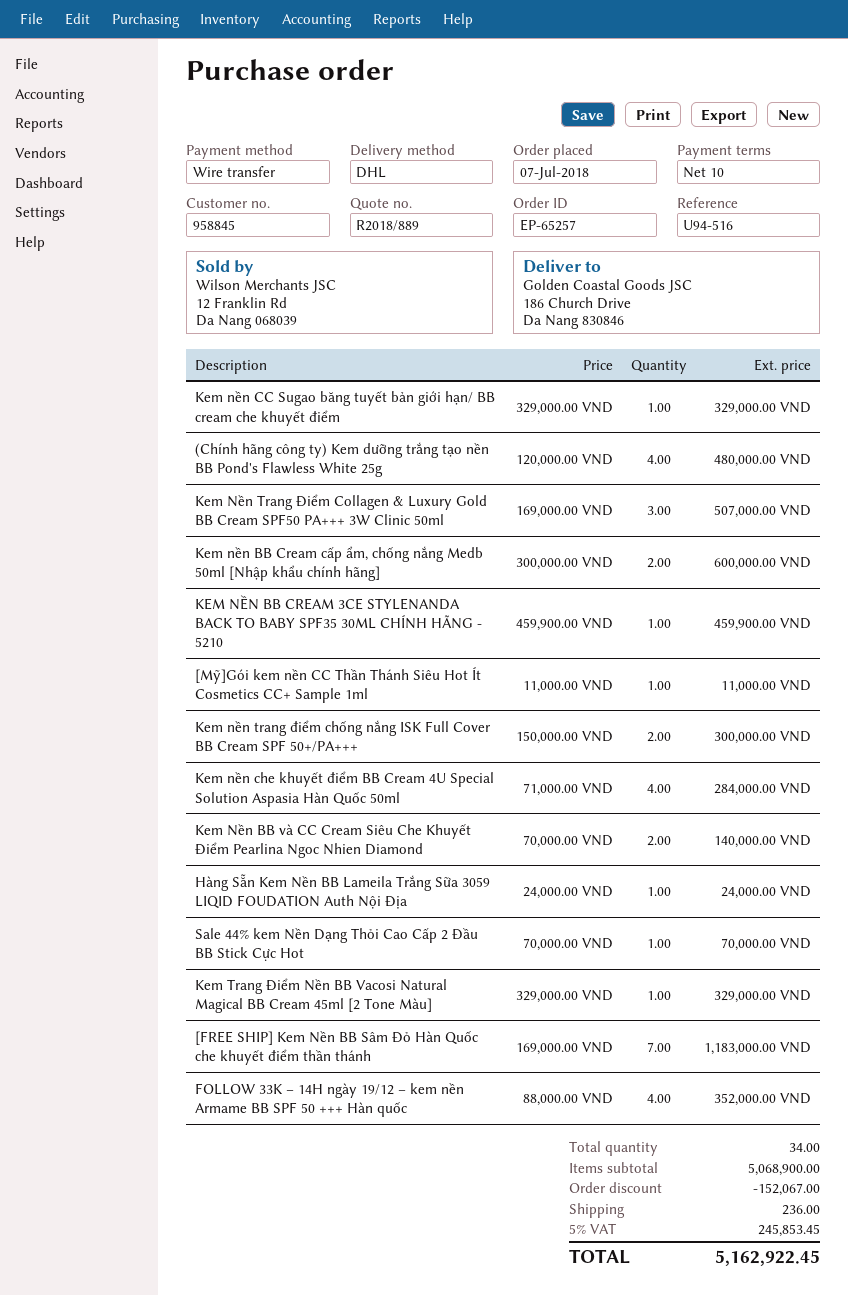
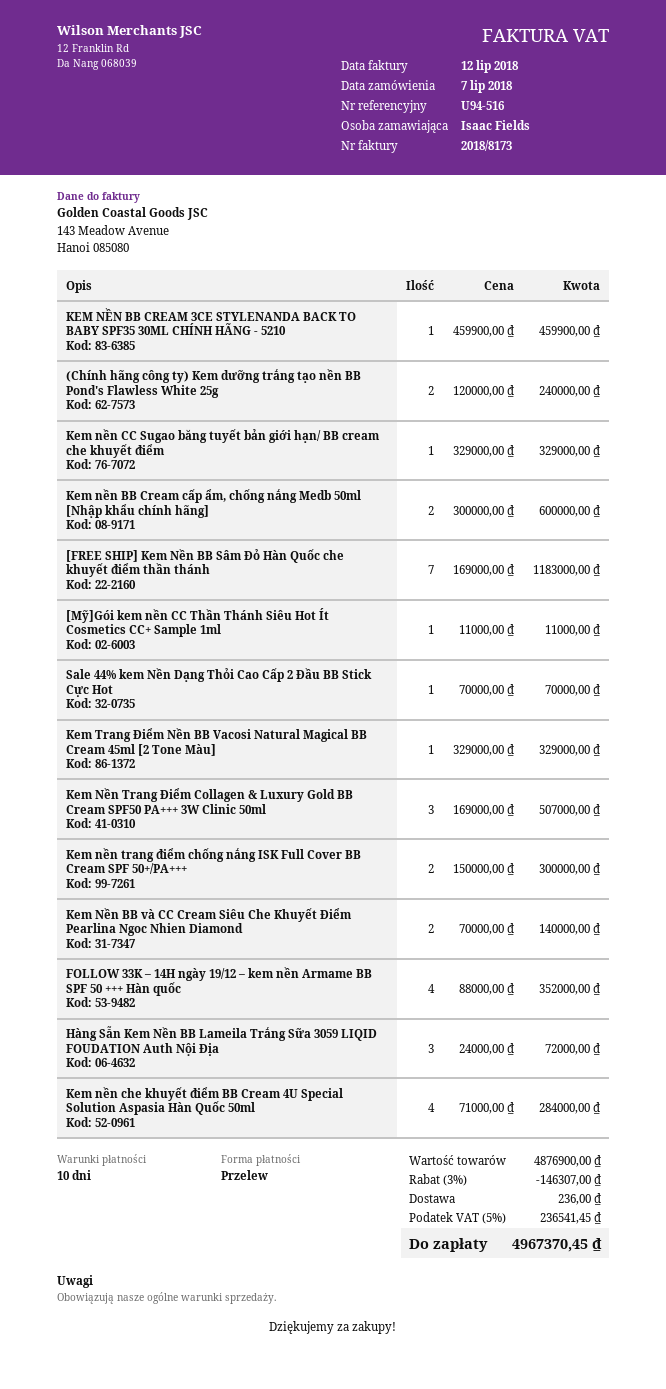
(Chính hãng công ty) Kem dưỡng trắng tạo nền BB Pond's Flawless White 25g: 4 x 120000.00 = 480000.00 -> 2 x 120000.00 = 240000.00
Hàng Sẵn Kem Nền BB Lameila Trắng Sữa 3059 LIQID FOUDATION Auth Nội Địa: 1 x 24000.00 = 24000.00 -> 3 x 24000.00 = 72000.00
subtotal: 5068900.00 -> 4876900.00
discount: 152067.00 -> 146307.00
tax: 5% = 245853.45 -> 5% = 236541.45
total: 5162922.45 -> 4967370.45

